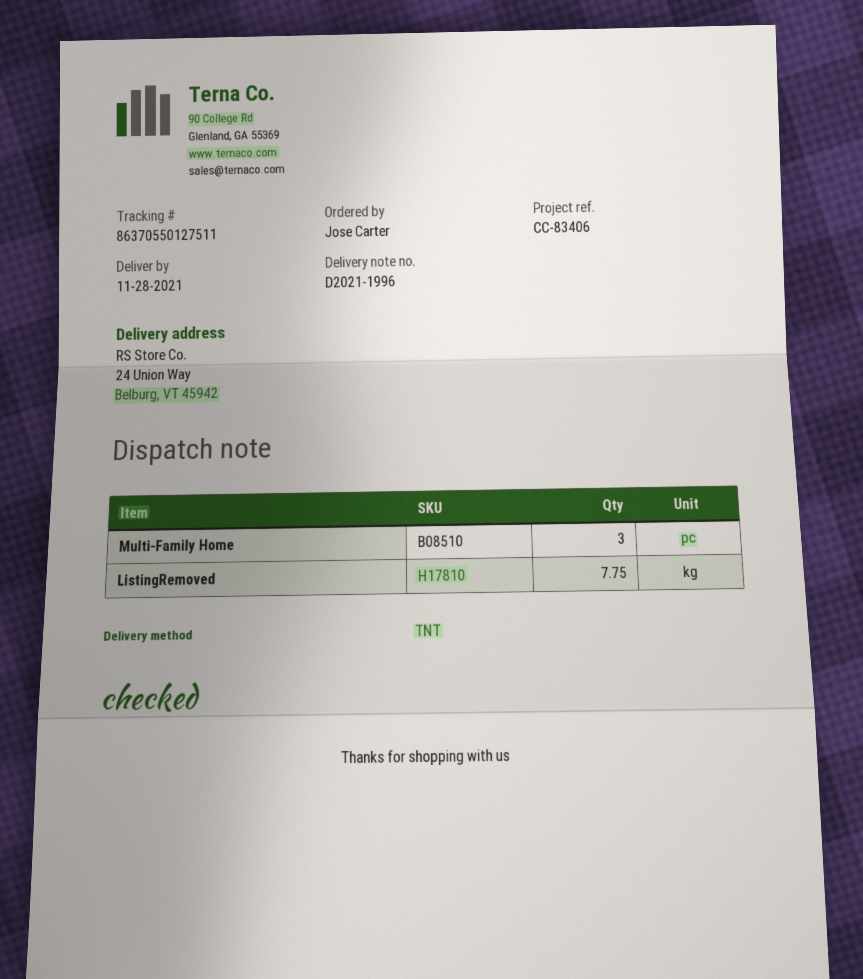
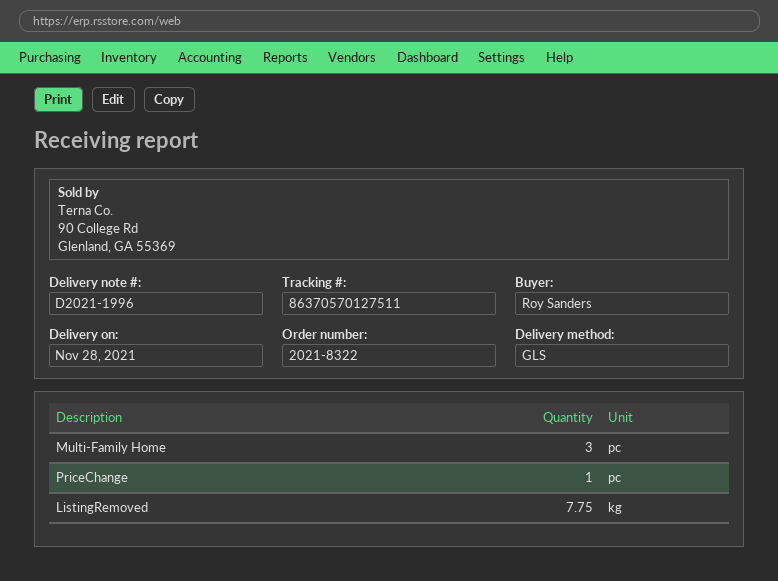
ordered by: Jose Carter -> Roy Sanders
shipping method: TNT -> GLS
tracking number: 86370550127511 -> 86370570127511
PriceChange: none -> 1

